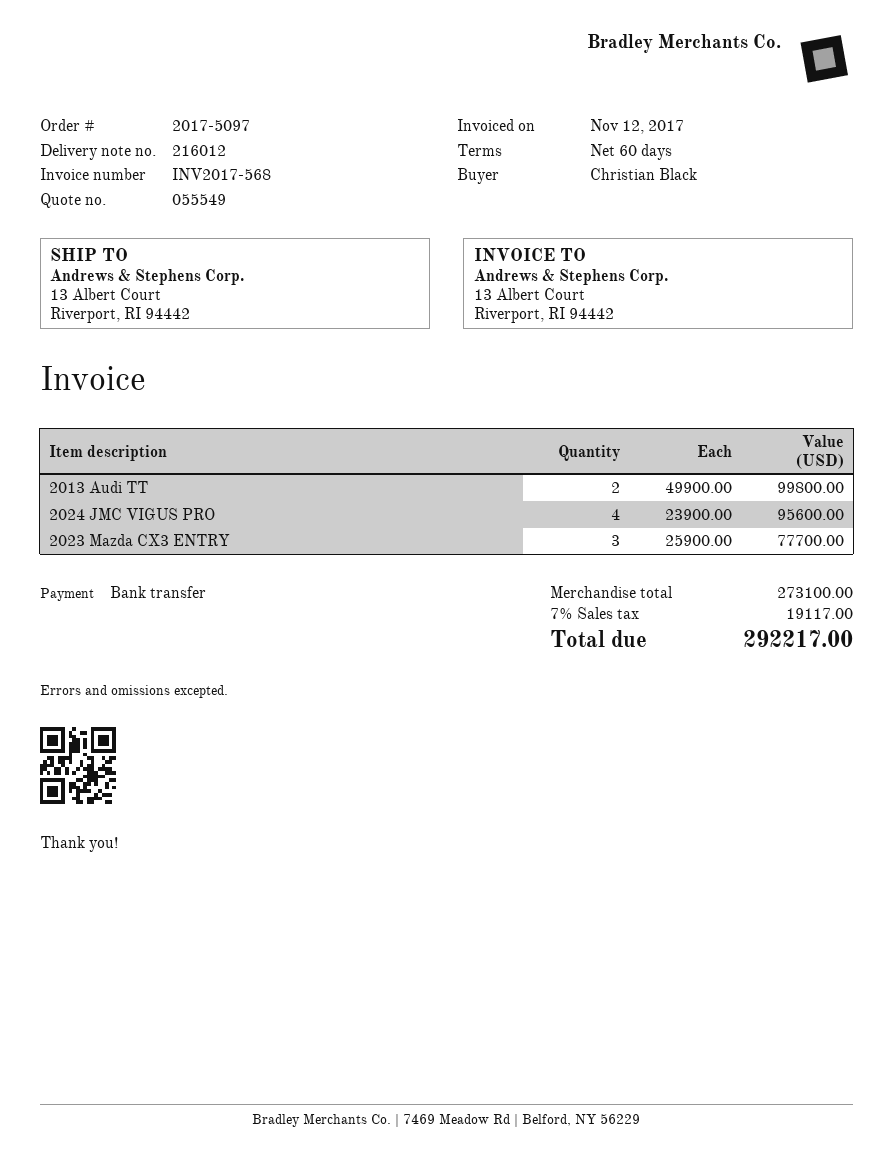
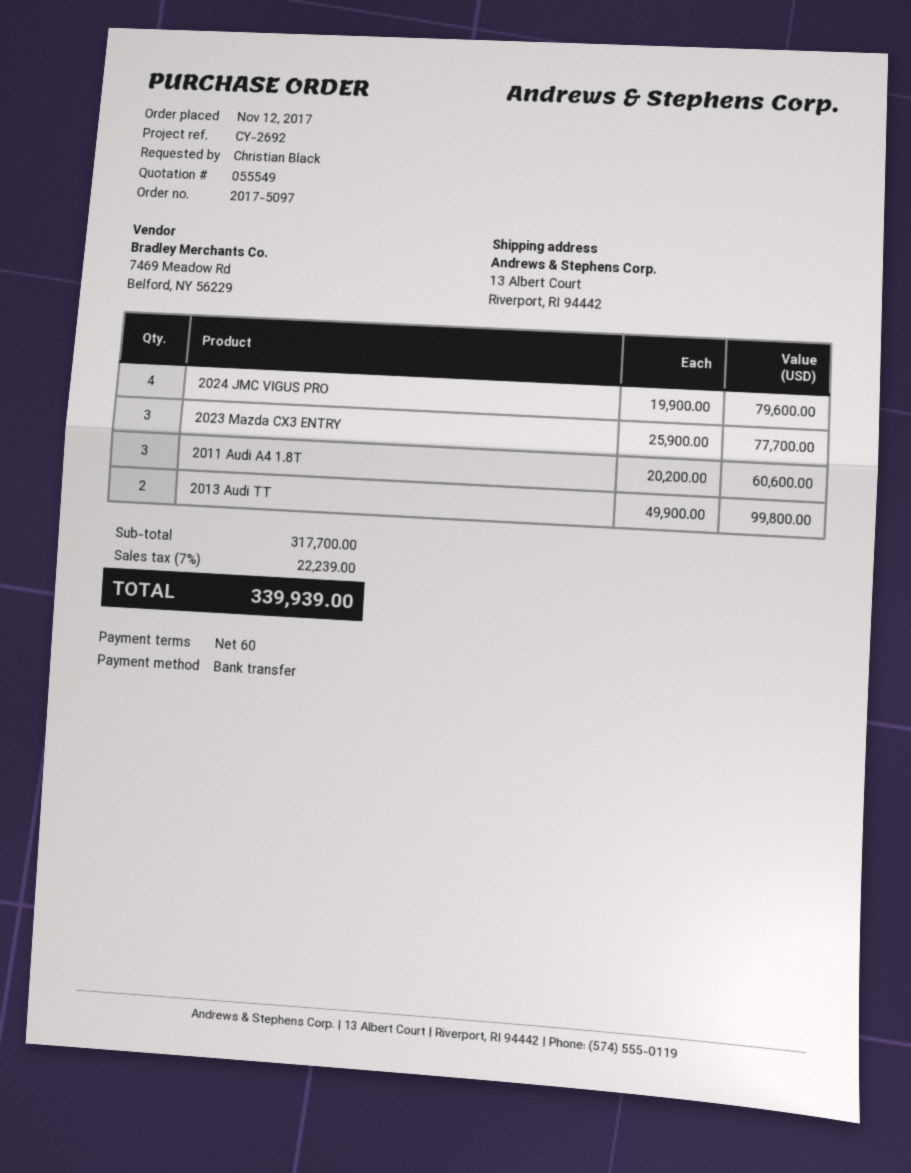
2024 JMC VIGUS PRO: 4 x 23900.00 = 95600.00 -> 4 x 19900.00 = 79600.00
2011 Audi A4 1.8T: none -> 3 x 20200.00 = 60600.00
subtotal: 273100.00 -> 317700.00
tax: 7% = 19117.00 -> 7% = 22239.00
total: 292217.00 -> 339939.00

